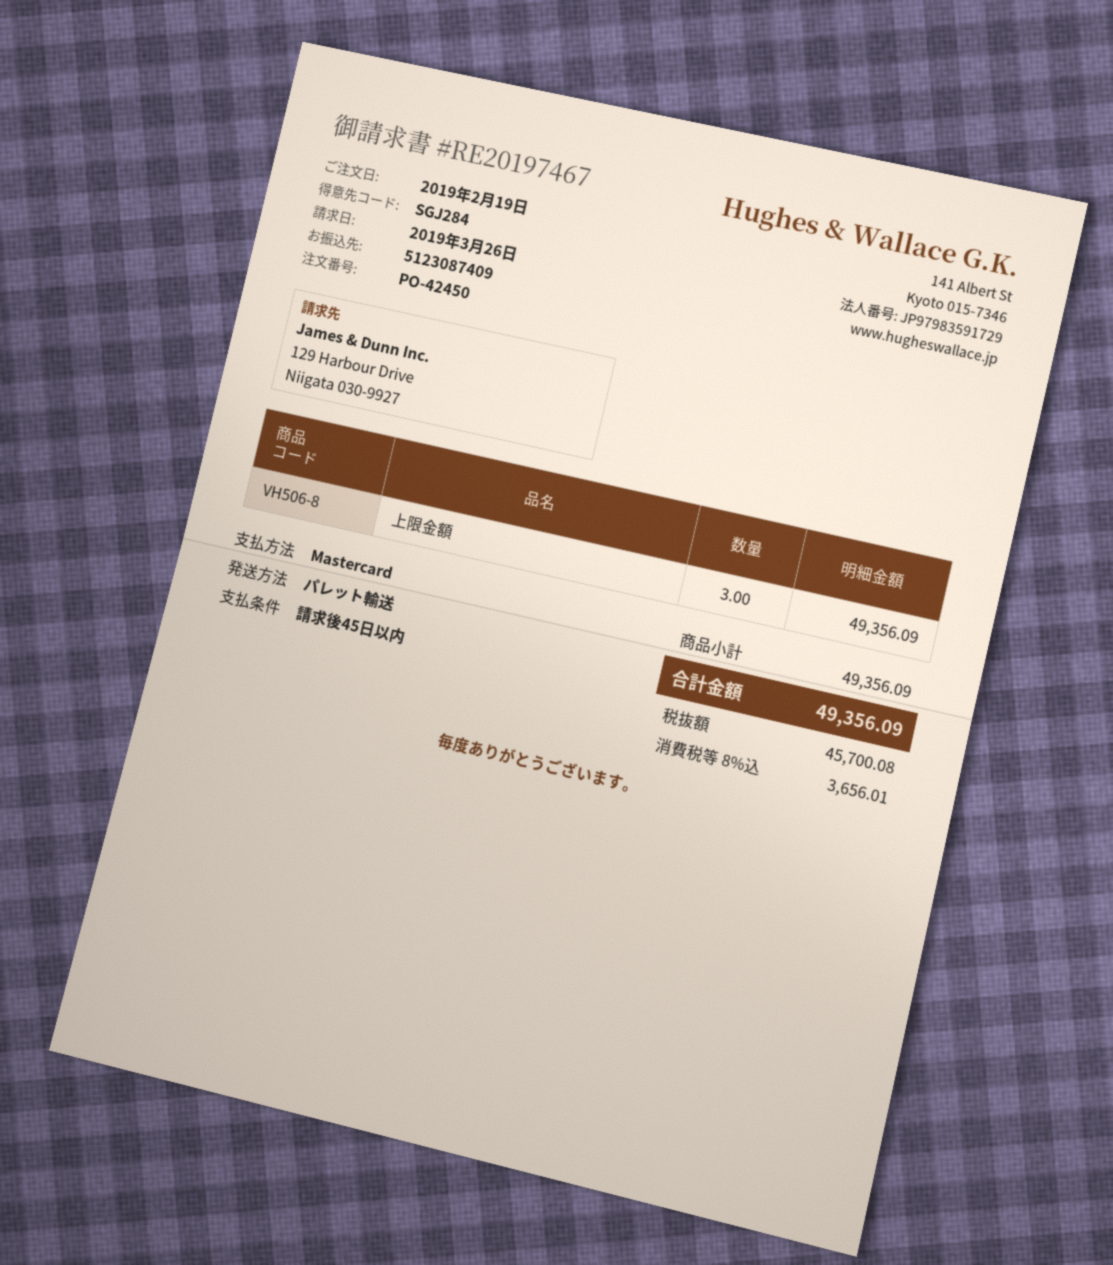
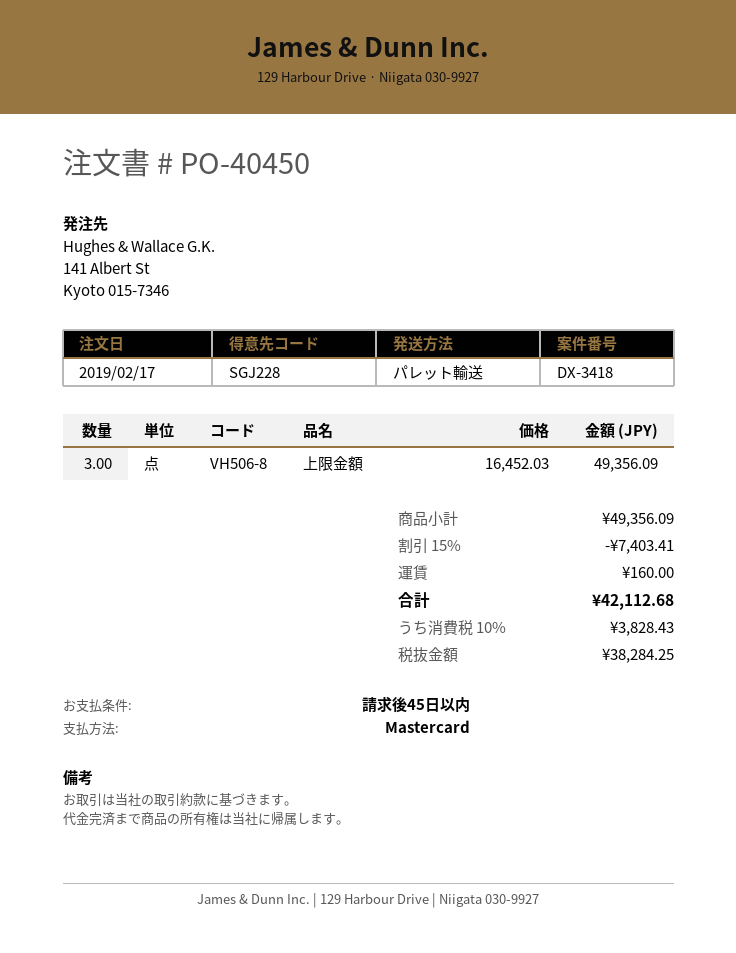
order number: PO-42450 -> PO-40450
order date: 2019-02-19 -> 2019-02-17
customer number: SGJ284 -> SGJ228
discount: none -> 15% = 7403.41
shipping: none -> 160.00
net: 45700.08 -> 38284.25
tax: 8% = 3656.01 -> 10% = 3828.43
total: 49356.09 -> 42112.68

